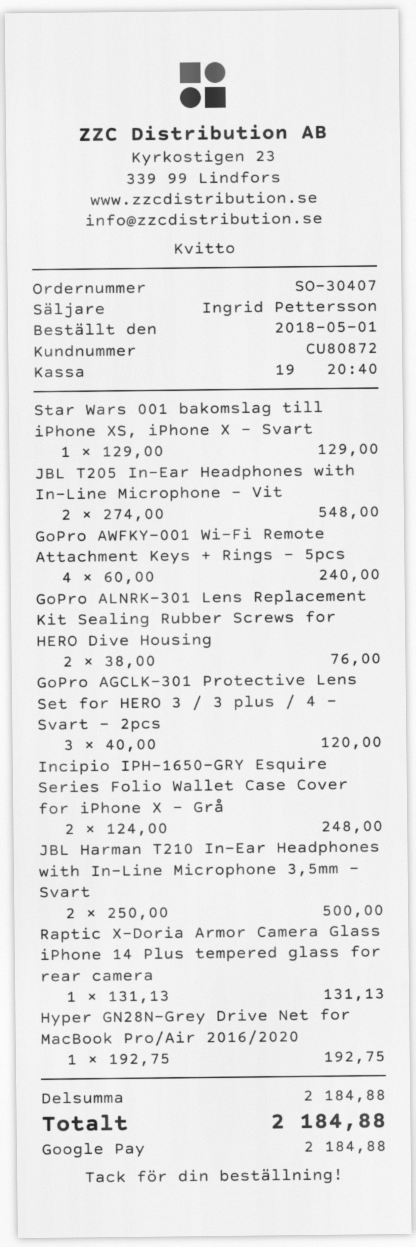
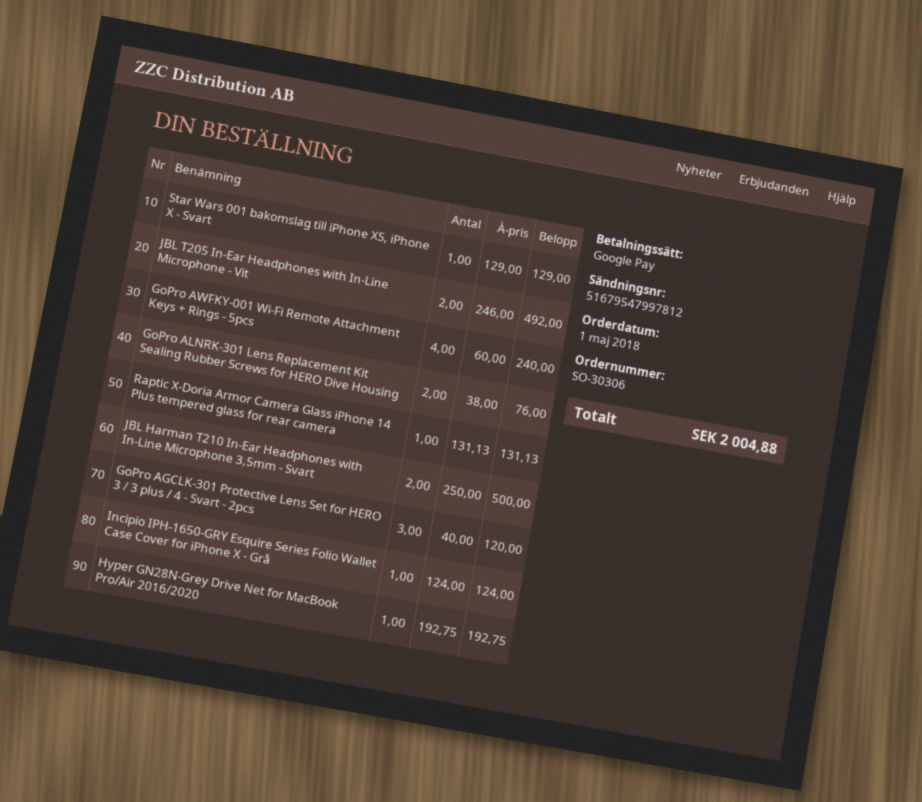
order number: SO-30407 -> SO-30306
JBL T205 In-Ear Headphones with In-Line Microphone - Vit: 2 x 274.00 = 548.00 -> 2 x 246.00 = 492.00
Incipio IPH-1650-GRY Esquire Series Folio Wallet Case Cover for iPhone X - Grå: 2 x 124.00 = 248.00 -> 1 x 124.00 = 124.00
total: 2184.88 -> 2004.88

